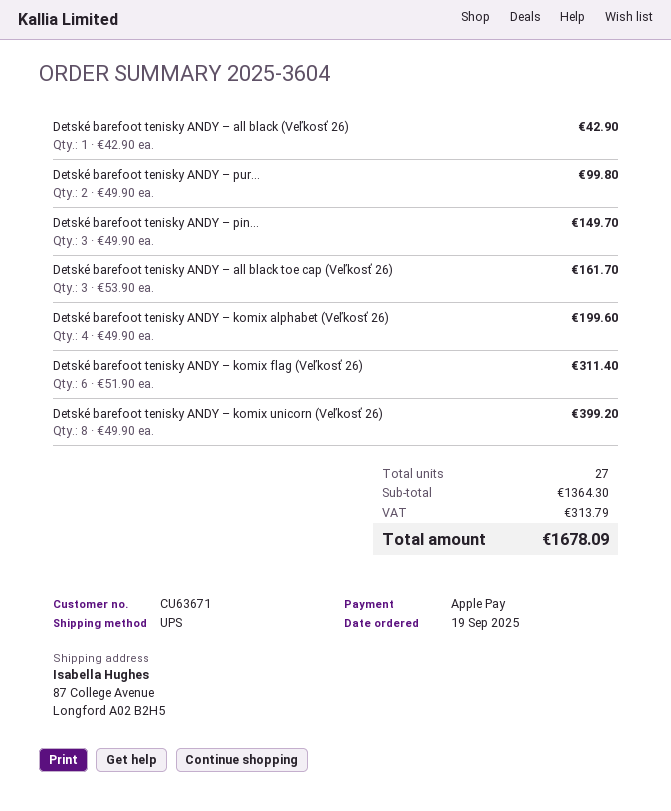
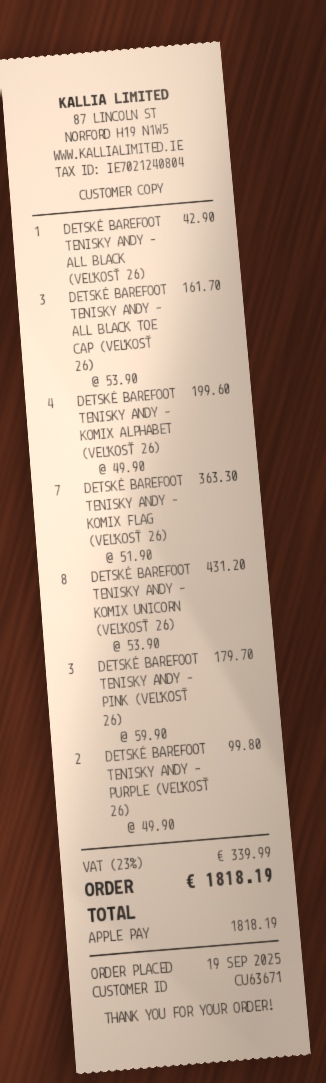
Detské barefoot tenisky ANDY – pin...: 3 x 49.90 = 149.70 -> 3 x 59.90 = 179.70
Detské barefoot tenisky ANDY – komix flag (Veľkosť 26): 6 x 51.90 = 311.40 -> 7 x 51.90 = 363.30
Detské barefoot tenisky ANDY – komix unicorn (Veľkosť 26): 8 x 49.90 = 399.20 -> 8 x 53.90 = 431.20
tax: 313.79 -> 339.99
total: 1678.09 -> 1818.19

